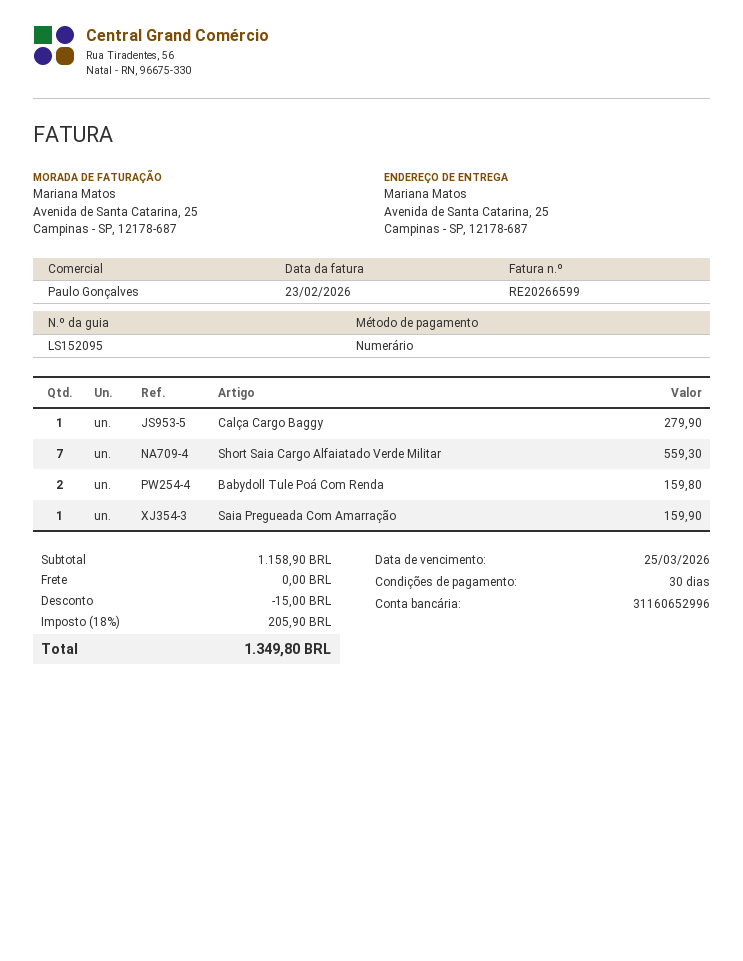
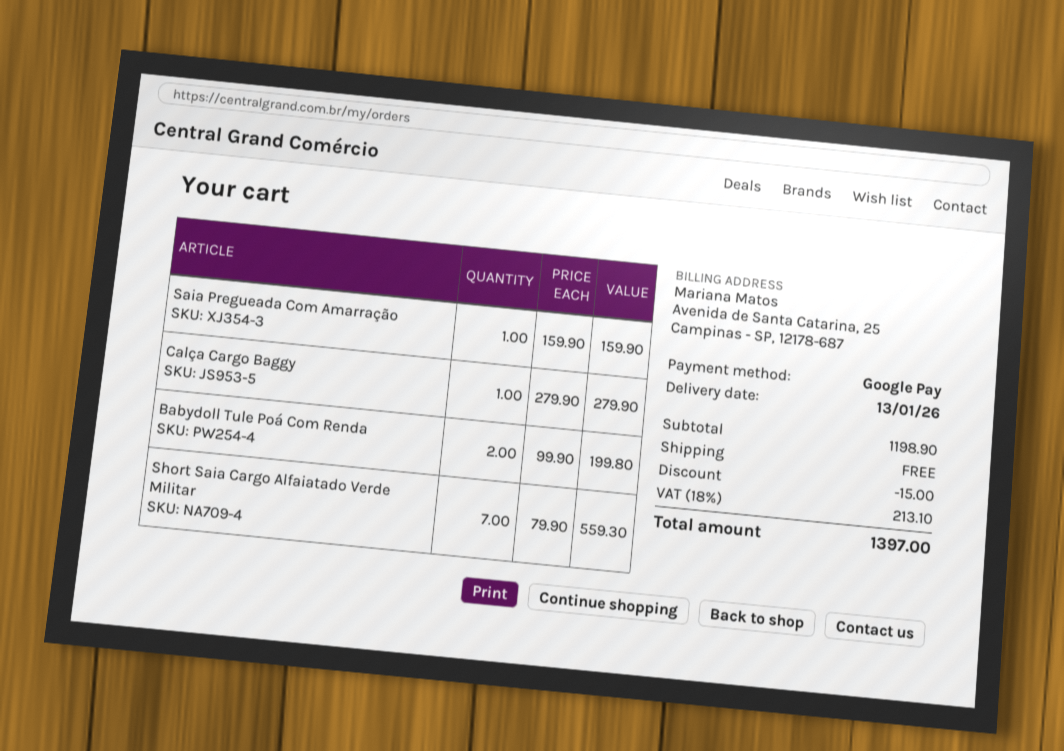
payment method: cash -> Google Pay
Babydoll Tule Poá Com Renda: 2 for 159.80 -> 2 for 199.80
subtotal: 1158.90 -> 1198.90
tax: 18% = 205.90 -> 18% = 213.10
total: 1349.80 -> 1397.00

